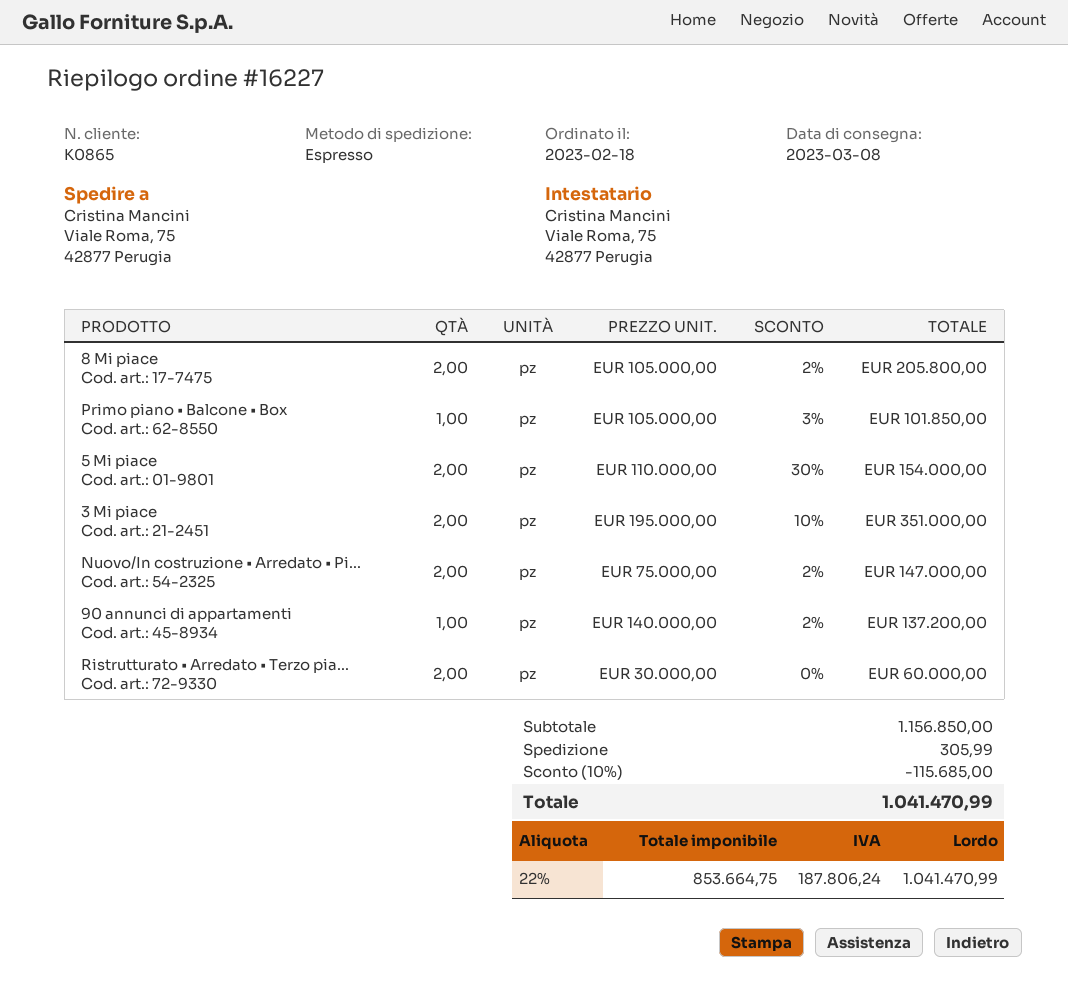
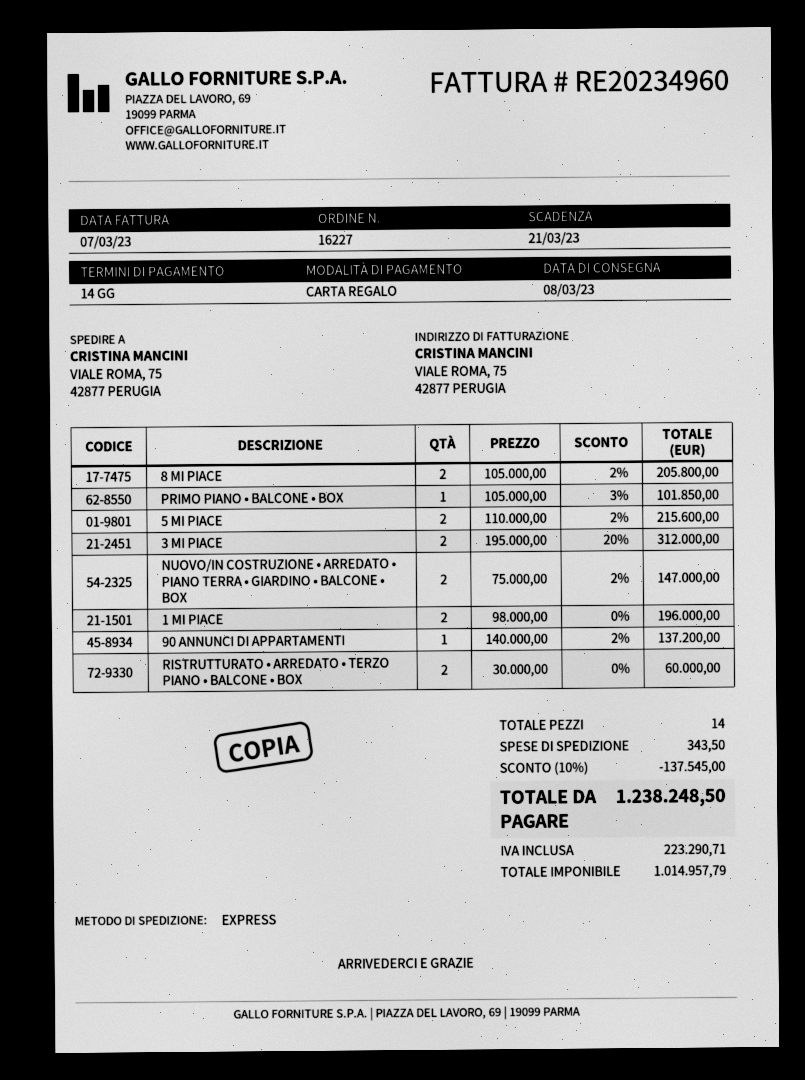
5 Mi piace: 2 x 110000.00 - 30% = 154000.00 -> 2 x 110000.00 - 2% = 215600.00
3 Mi piace: 2 x 195000.00 - 10% = 351000.00 -> 2 x 195000.00 - 20% = 312000.00
1 MI PIACE: none -> 2 x 98000.00 = 196000.00
discount: 10% = 115685.00 -> 10% = 137545.00
shipping: 305.99 -> 343.50
net: 853664.75 -> 1014957.79
tax: 187806.24 -> 223290.71
total: 1041470.99 -> 1238248.50

